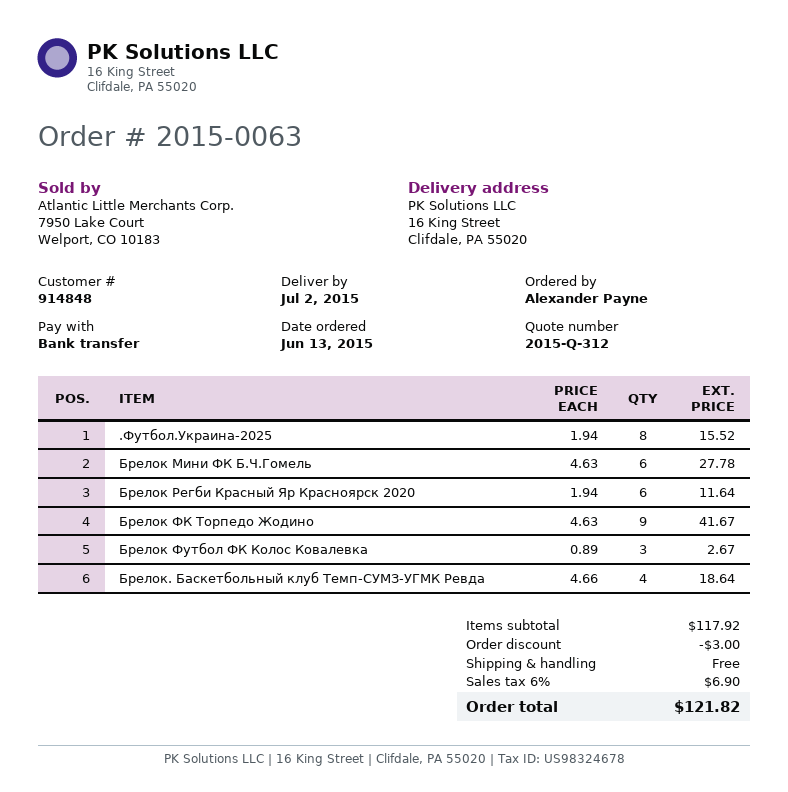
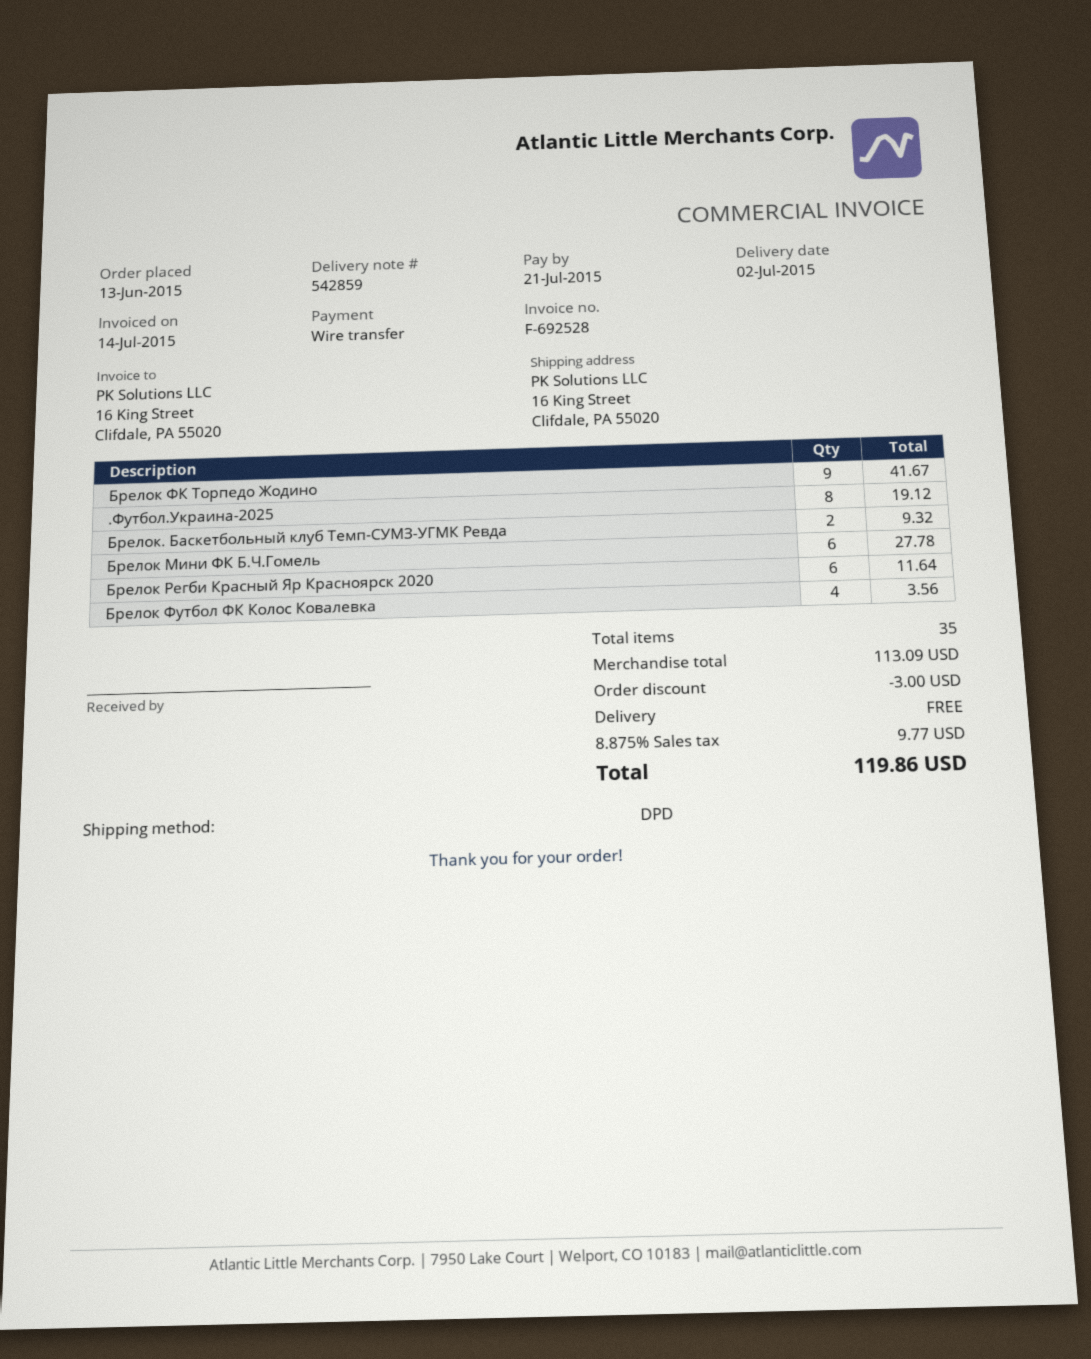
.Футбол.Украина-2025: 8 for 15.52 -> 8 for 19.12
Брелок Футбол ФК Колос Ковалевка: 3 for 2.67 -> 4 for 3.56
Брелок. Баскетбольный клуб Темп-СУМЗ-УГМК Ревда: 4 for 18.64 -> 2 for 9.32
subtotal: 117.92 -> 113.09
tax: 6% = 6.90 -> 8.875% = 9.77
total: 121.82 -> 119.86

